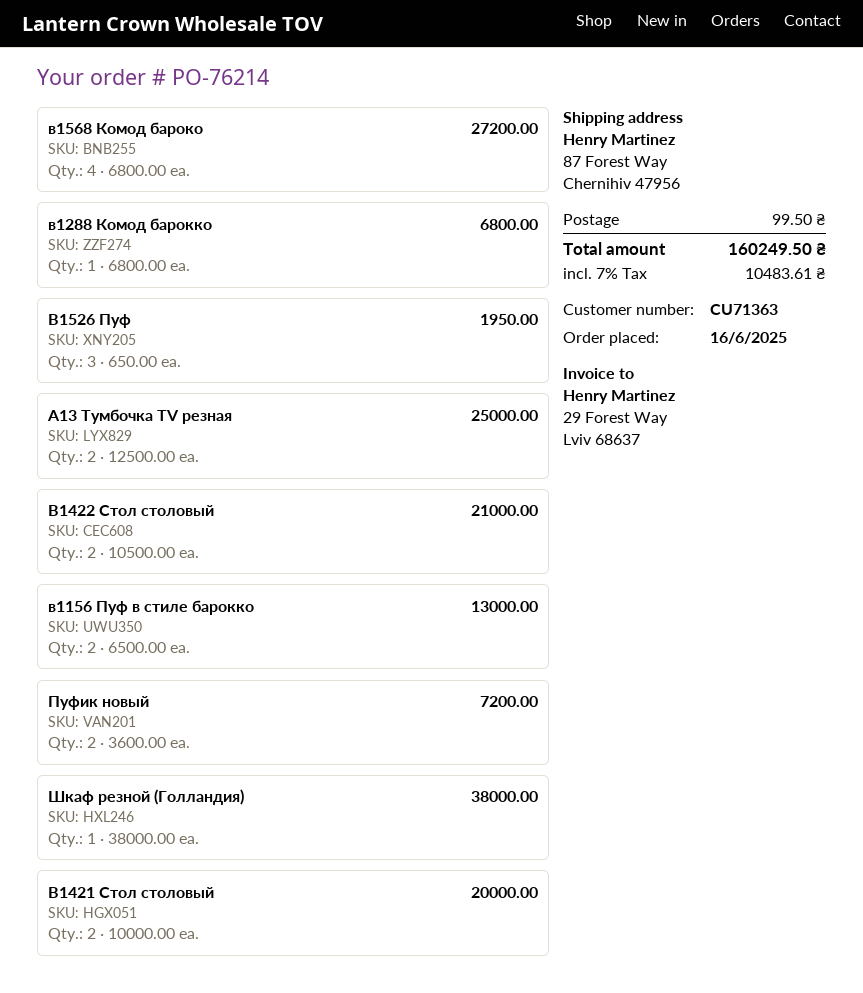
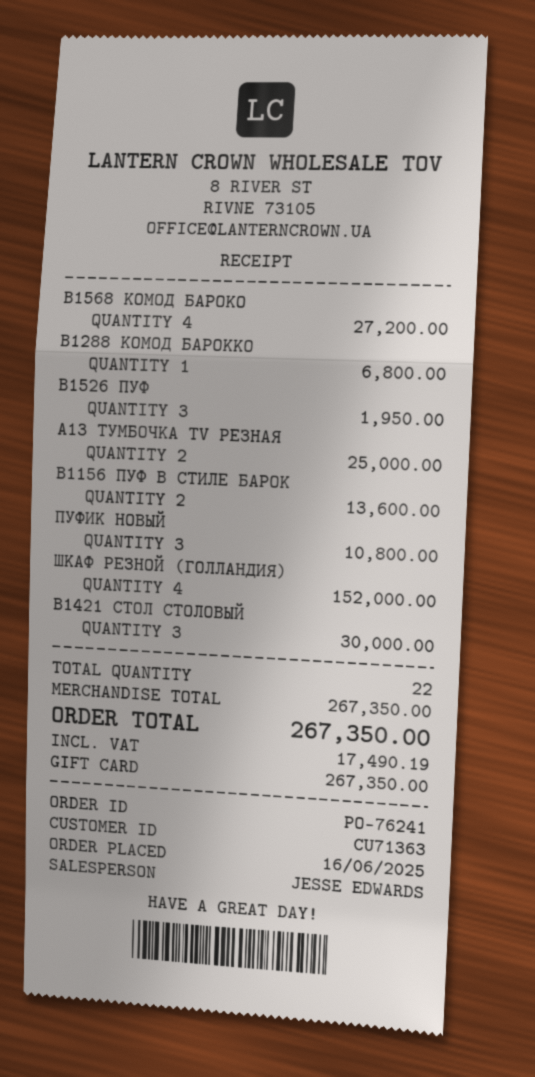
order number: PO-76214 -> PO-76241
В1422 Стол столовый: 2 for 21000.00 -> none
в1156 Пуф в стиле барокко: 2 for 13000.00 -> 2 for 13600.00
Пуфик новый: 2 for 7200.00 -> 3 for 10800.00
Шкаф резной (Голландия): 1 for 38000.00 -> 4 for 152000.00
В1421 Стол столовый: 2 for 20000.00 -> 3 for 30000.00
shipping: 99.50 -> none
tax: 10483.61 -> 17490.19
total: 160249.50 -> 267350.00

